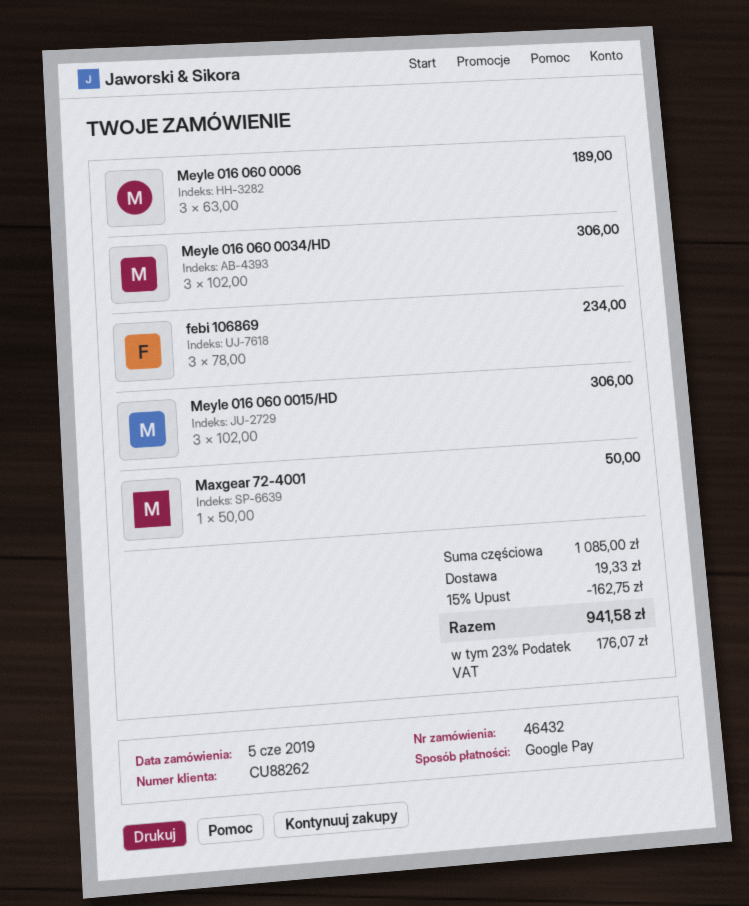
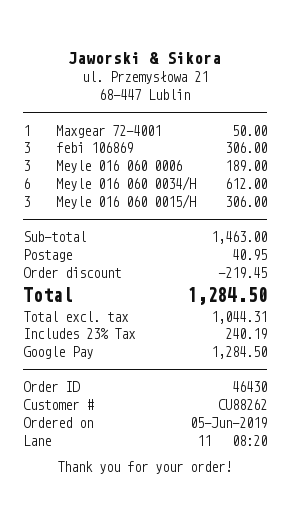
order number: 46432 -> 46430
Meyle 016 060 0034/HD: 3 for 306.00 -> 6 for 612.00
febi 106869: 3 for 234.00 -> 3 for 306.00
subtotal: 1085.00 -> 1463.00
discount: 162.75 -> 219.45
shipping: 19.33 -> 40.95
tax: 23% = 176.07 -> 23% = 240.19
total: 941.58 -> 1284.50

